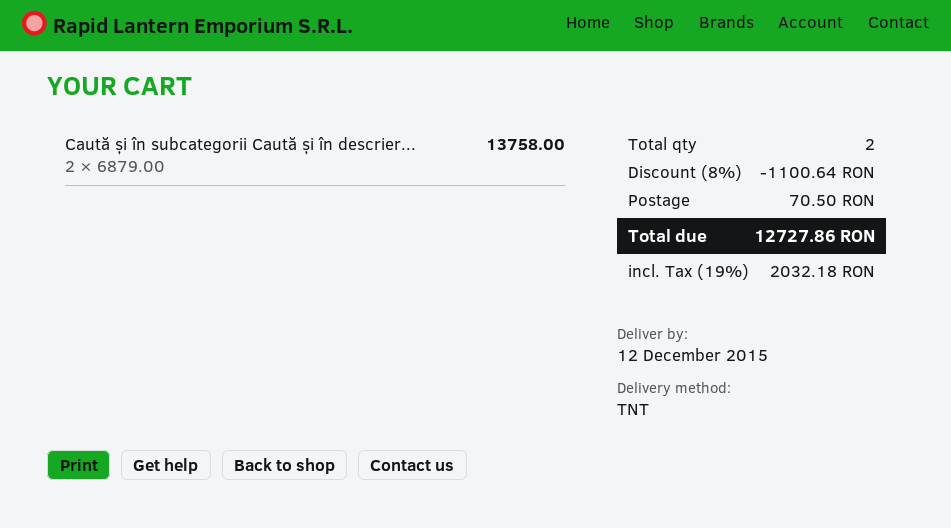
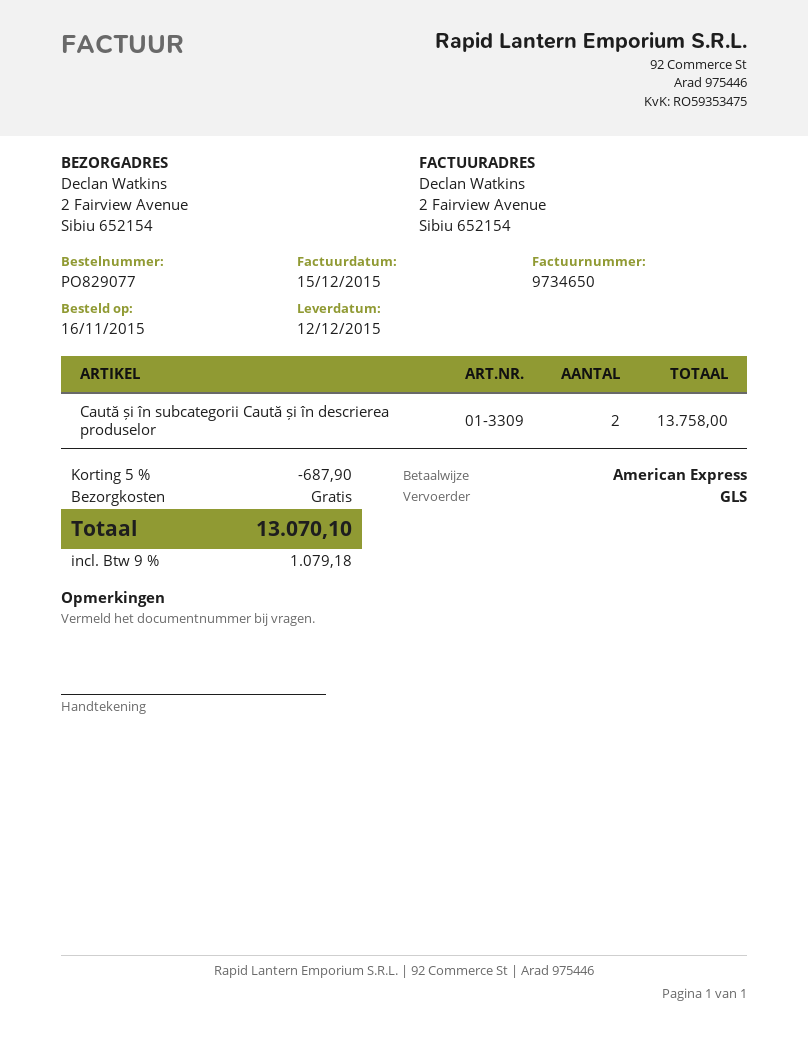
shipping method: TNT -> GLS
discount: 8% = 1100.64 -> 5% = 687.90
shipping: 70.50 -> 0.00
tax: 19% = 2032.18 -> 9% = 1079.18
total: 12727.86 -> 13070.10

